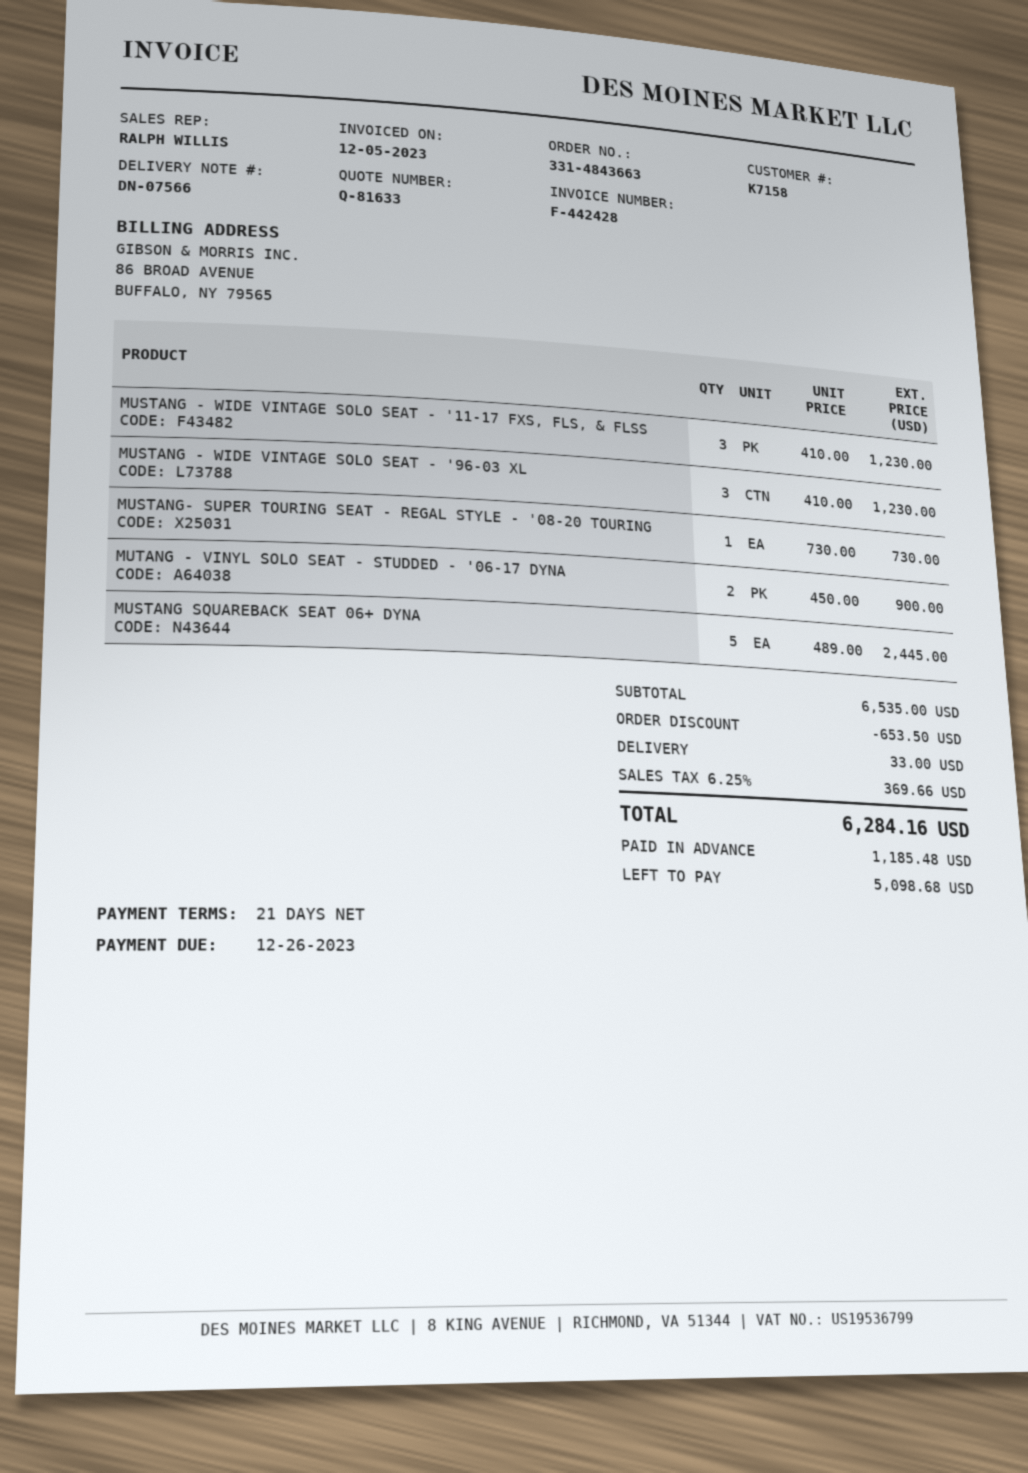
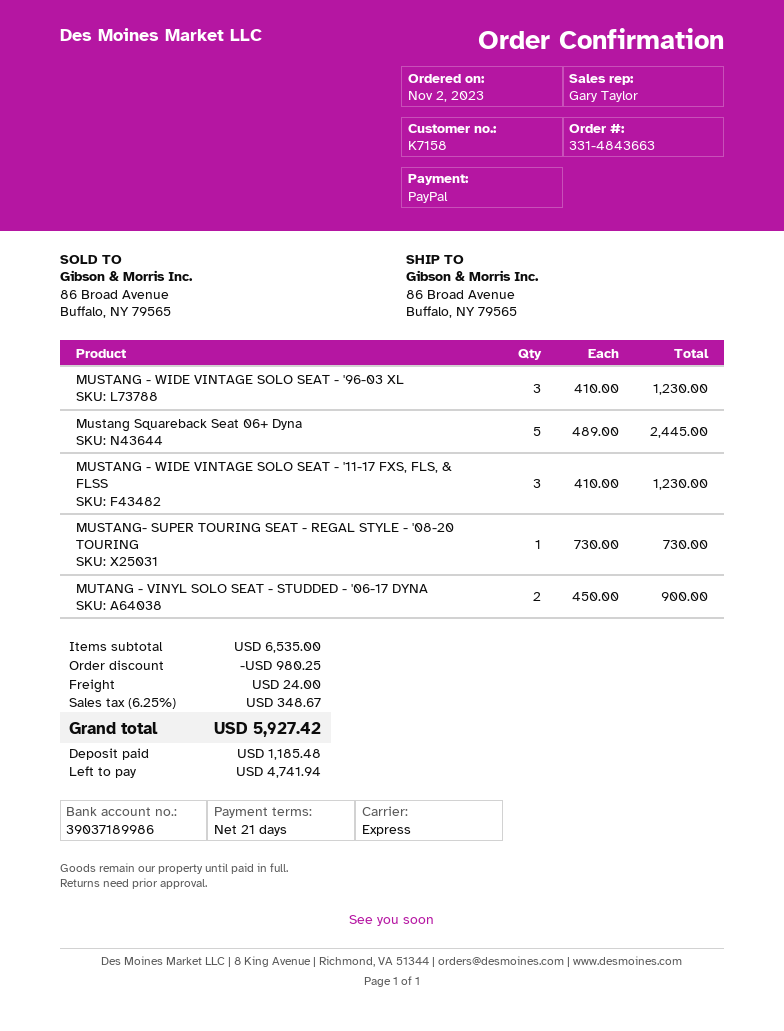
sales rep: RALPH WILLIS -> Gary Taylor
discount: 653.50 -> 980.25
shipping: 33.00 -> 24.00
tax: 6.25% = 369.66 -> 6.25% = 348.67
total: 6284.16 -> 5927.42
balance: 5098.68 -> 4741.94

